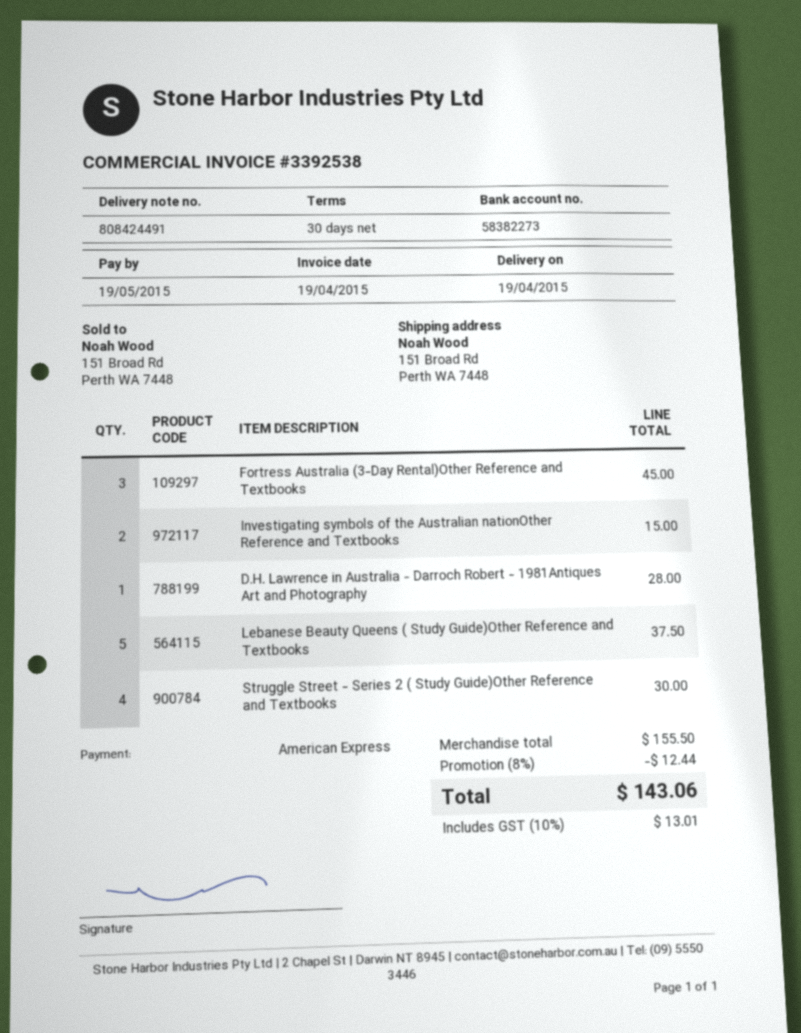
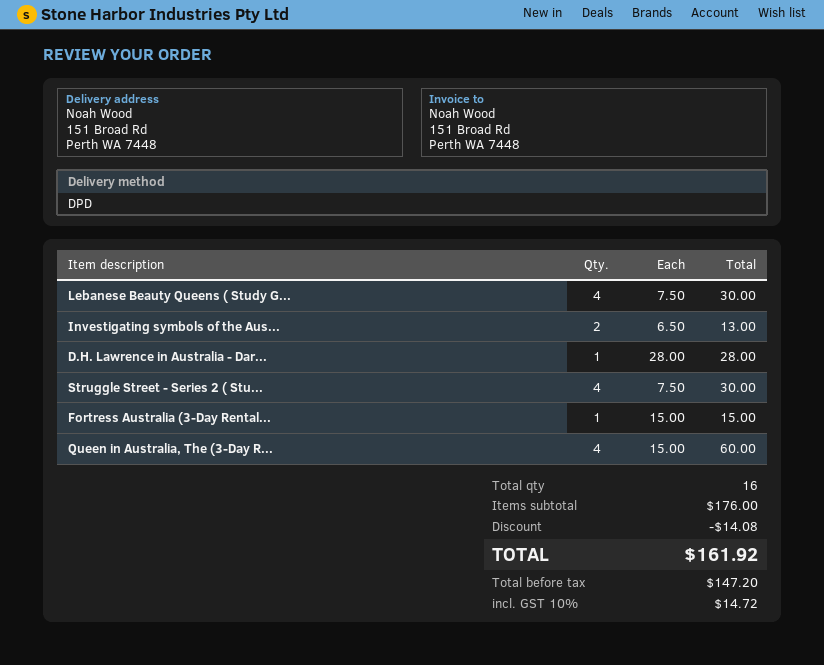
Fortress Australia (3-Day Rental)Other Reference and Textbooks: 3 for 45.00 -> 1 for 15.00
Investigating symbols of the Australian nationOther Reference and Textbooks: 2 for 15.00 -> 2 for 13.00
Lebanese Beauty Queens ( Study Guide)Other Reference and Textbooks: 5 for 37.50 -> 4 for 30.00
Queen in Australia, The (3-Day R...: none -> 4 for 60.00
subtotal: 155.50 -> 176.00
discount: 12.44 -> 14.08
tax: 10% = 13.01 -> 10% = 14.72
total: 143.06 -> 161.92

